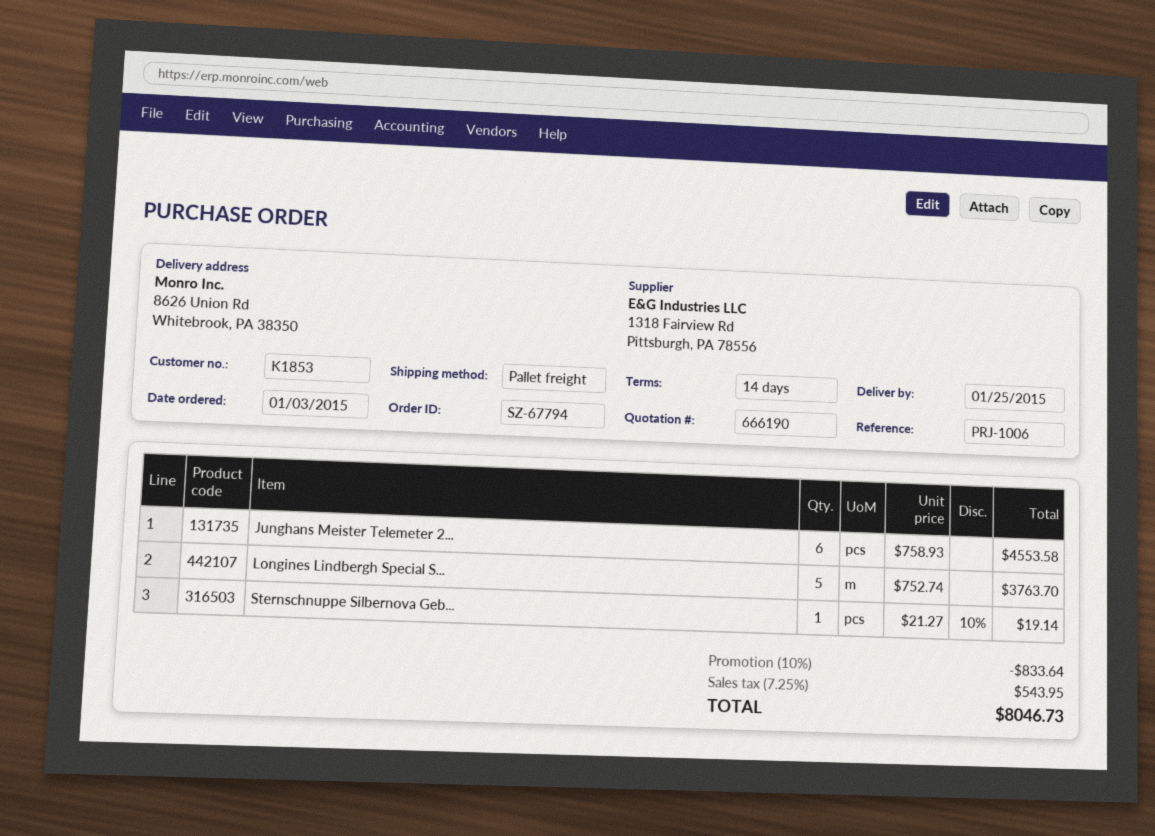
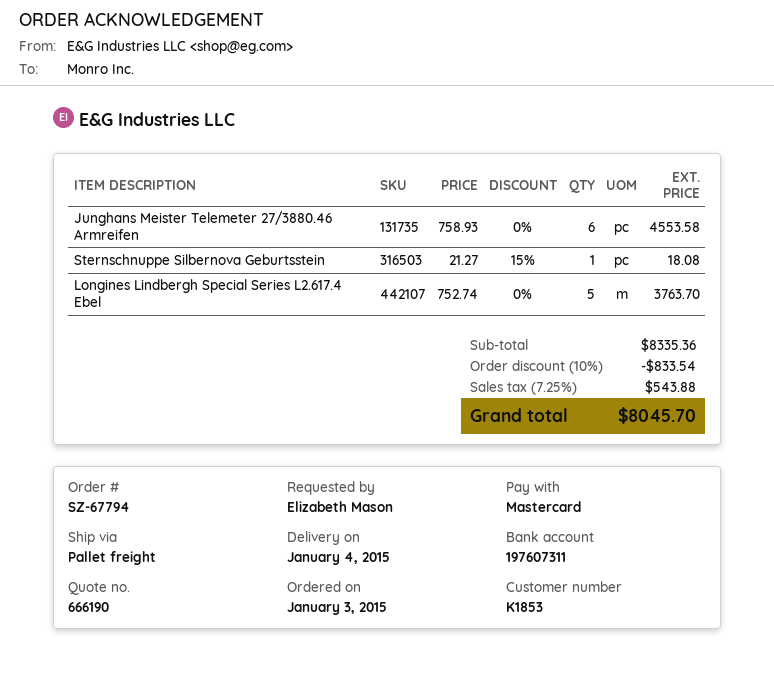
delivery date: 2015-01-25 -> 2015-01-04
Sternschnuppe Silbernova Geb...: 1 x 21.27 - 10% = 19.14 -> 1 x 21.27 - 15% = 18.08
discount: 10% = 833.64 -> 10% = 833.54
tax: 7.25% = 543.95 -> 7.25% = 543.88
total: 8046.73 -> 8045.70

